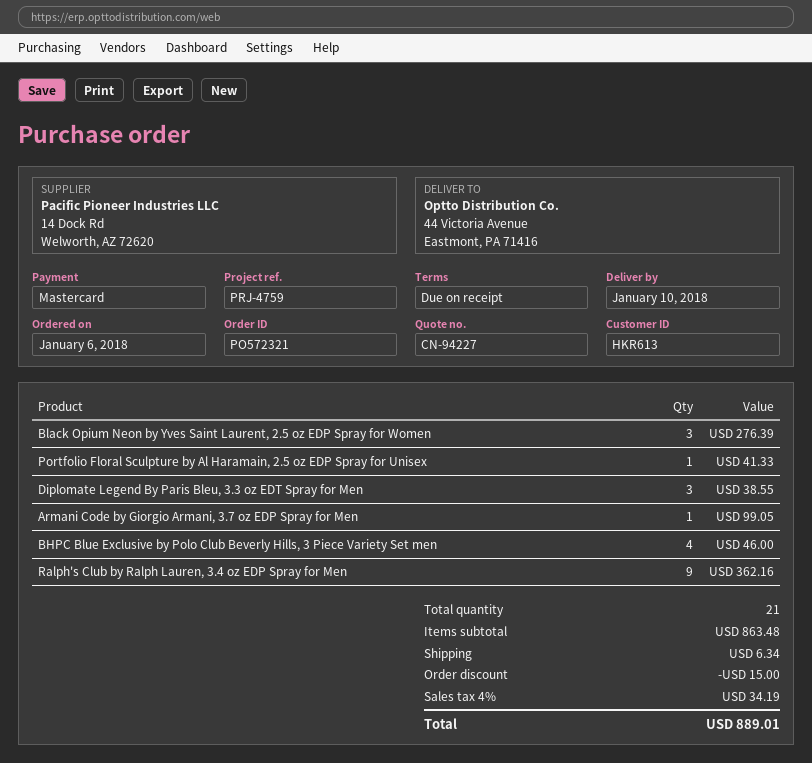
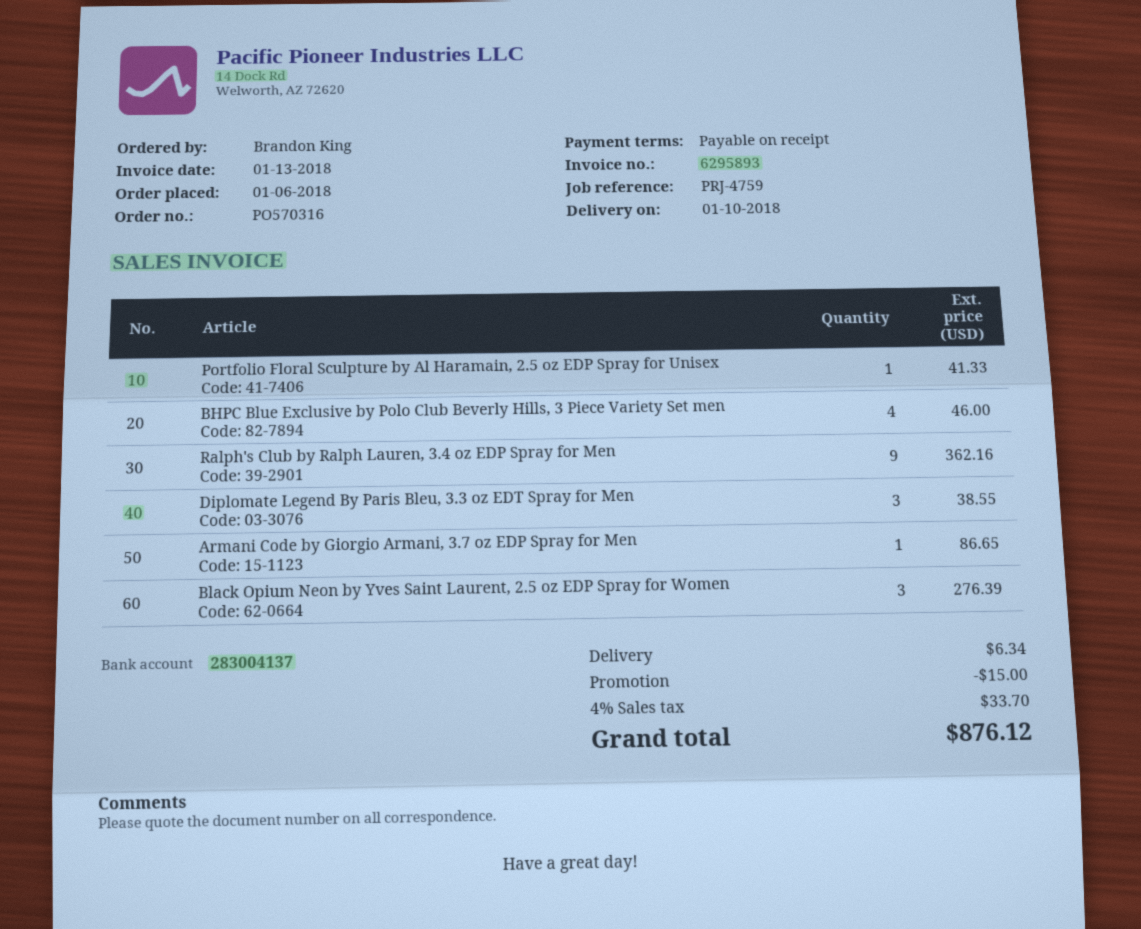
order number: PO572321 -> PO570316
Armani Code by Giorgio Armani, 3.7 oz EDP Spray for Men: 1 for 99.05 -> 1 for 86.65
tax: 4% = 34.19 -> 4% = 33.70
total: 889.01 -> 876.12

